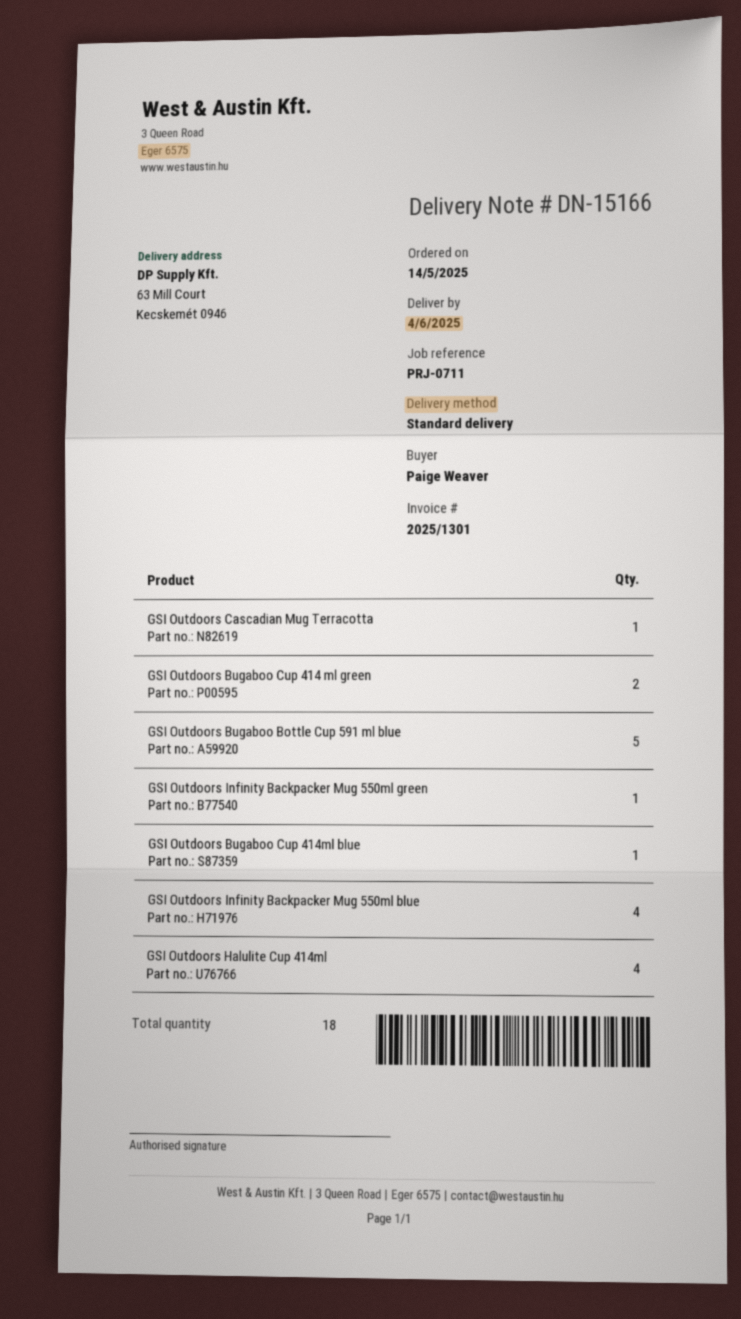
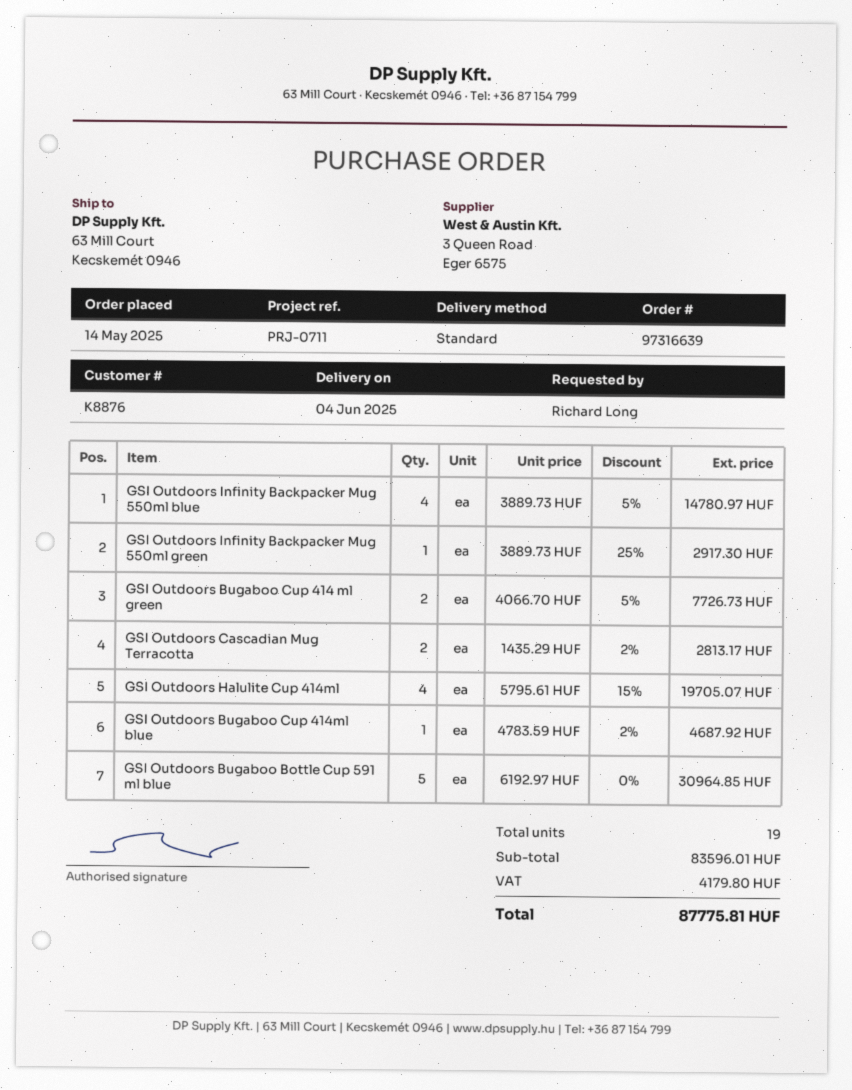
ordered by: Paige Weaver -> Richard Long
GSI Outdoors Cascadian Mug Terracotta: 1 -> 2
total quantity: 18 -> 19

